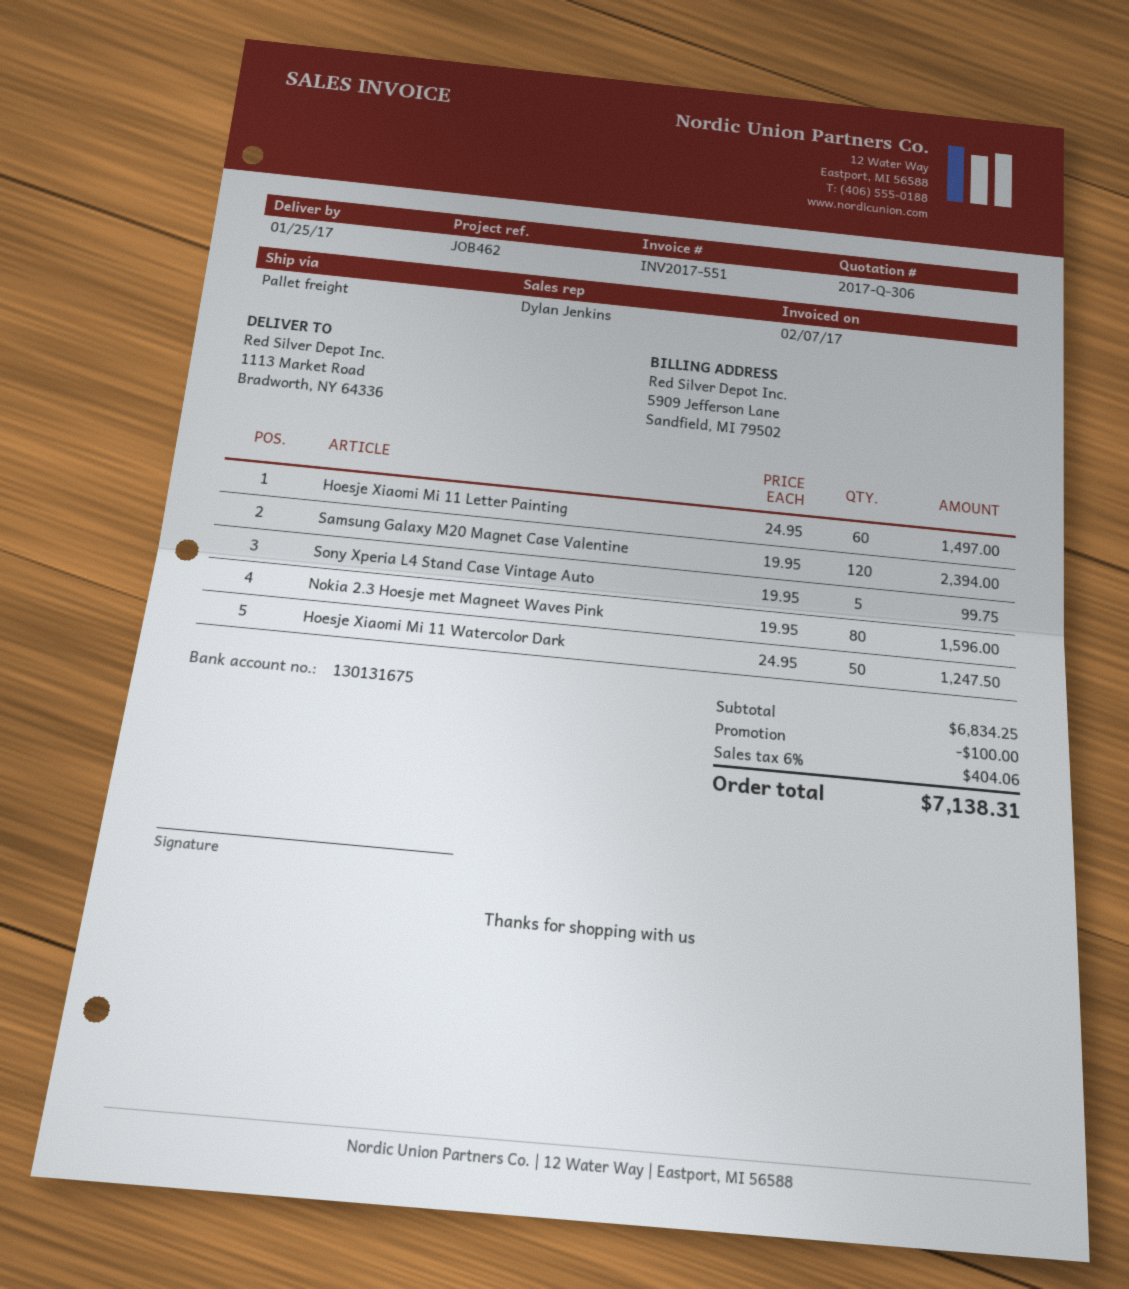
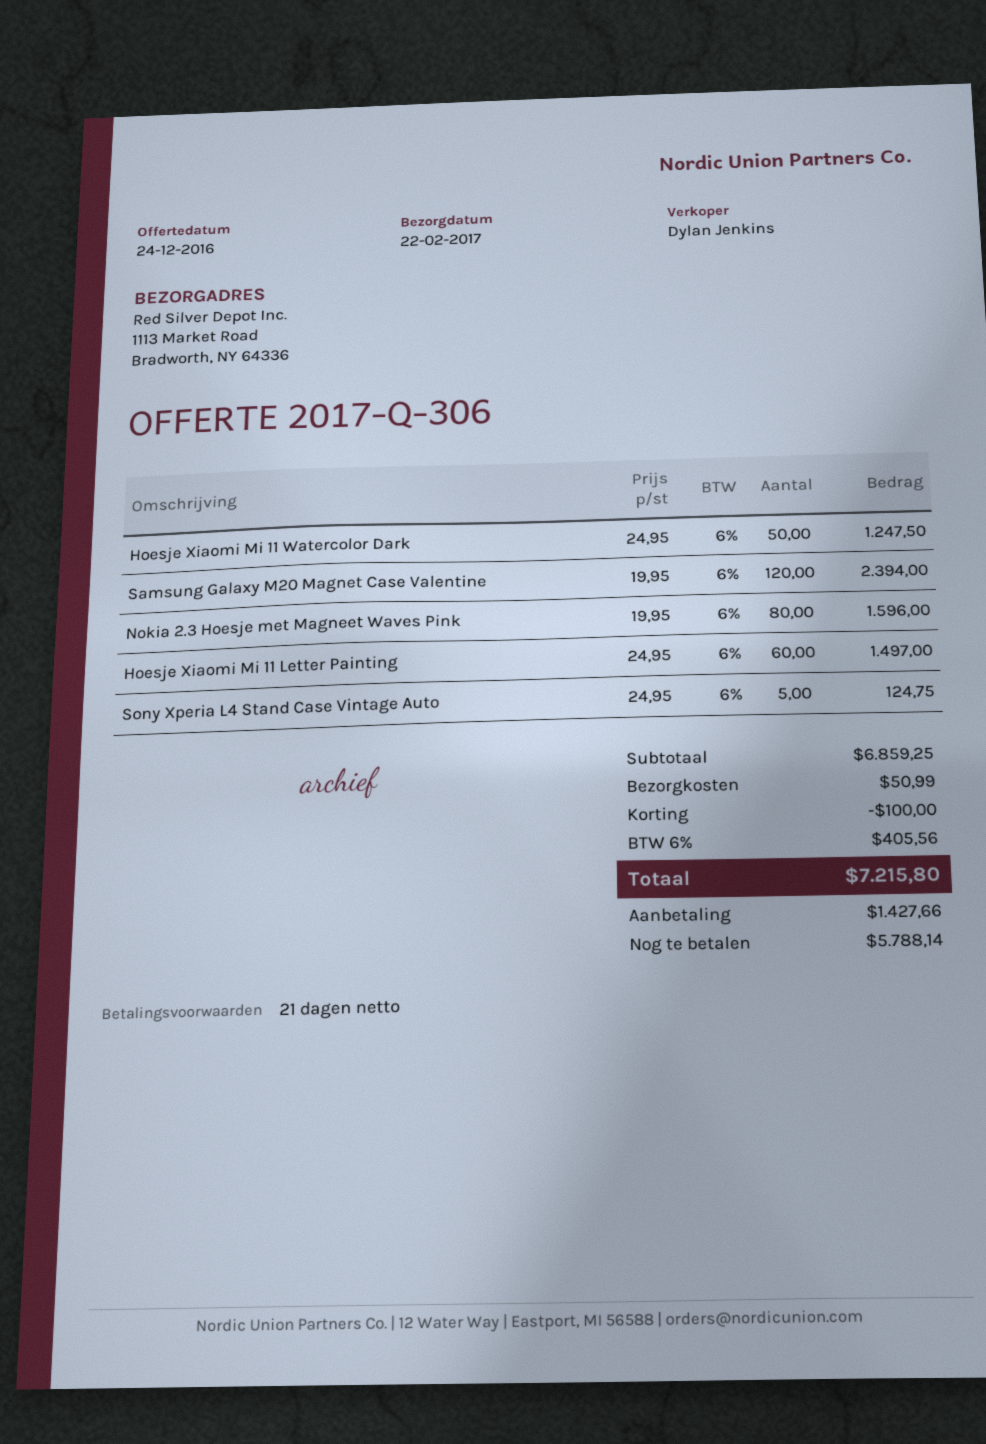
delivery date: 2017-01-25 -> 2017-02-22
Sony Xperia L4 Stand Case Vintage Auto: 5 x 19.95 = 99.75 -> 5 x 24.95 = 124.75
subtotal: 6834.25 -> 6859.25
shipping: none -> 50.99
tax: 6% = 404.06 -> 6% = 405.56
total: 7138.31 -> 7215.80

